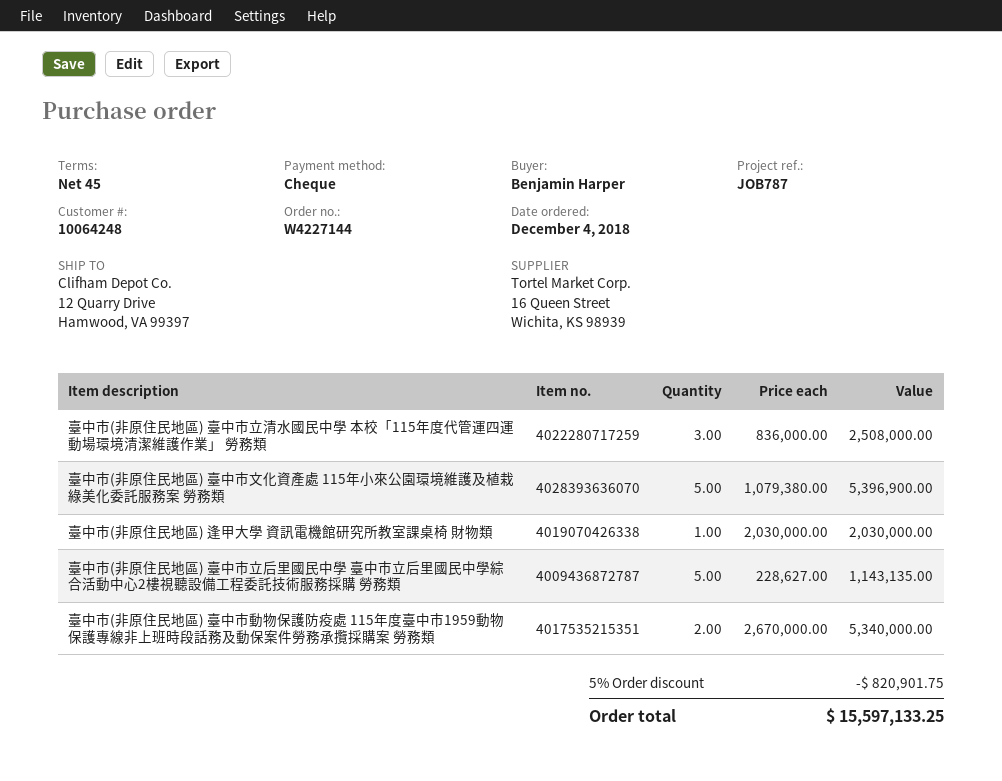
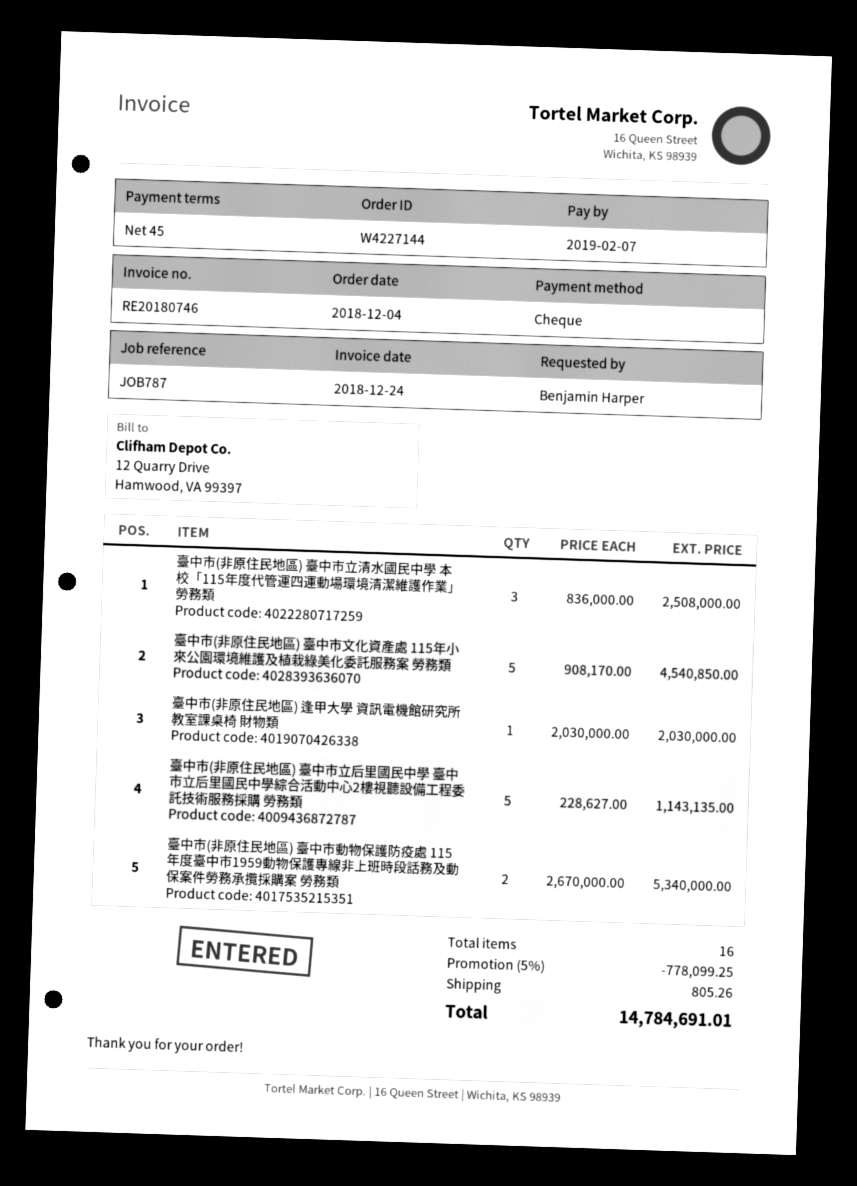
臺中市(非原住民地區) 臺中市文化資產處 115年小來公園環境維護及植栽綠美化委託服務案 勞務類: 5 x 1079380.00 = 5396900.00 -> 5 x 908170.00 = 4540850.00
discount: 5% = 820901.75 -> 5% = 778099.25
shipping: none -> 805.26
total: 15597133.25 -> 14784691.01

